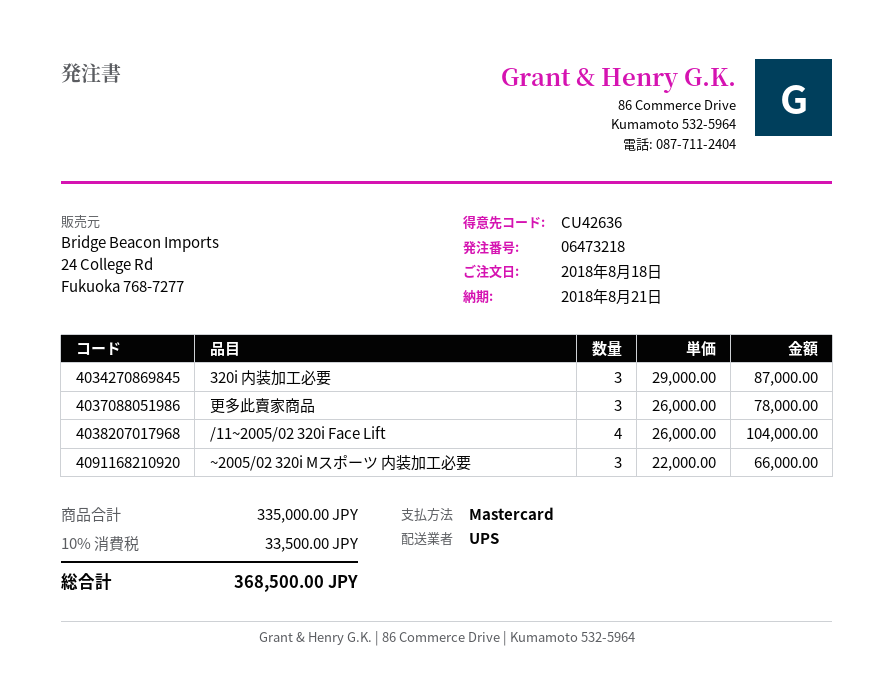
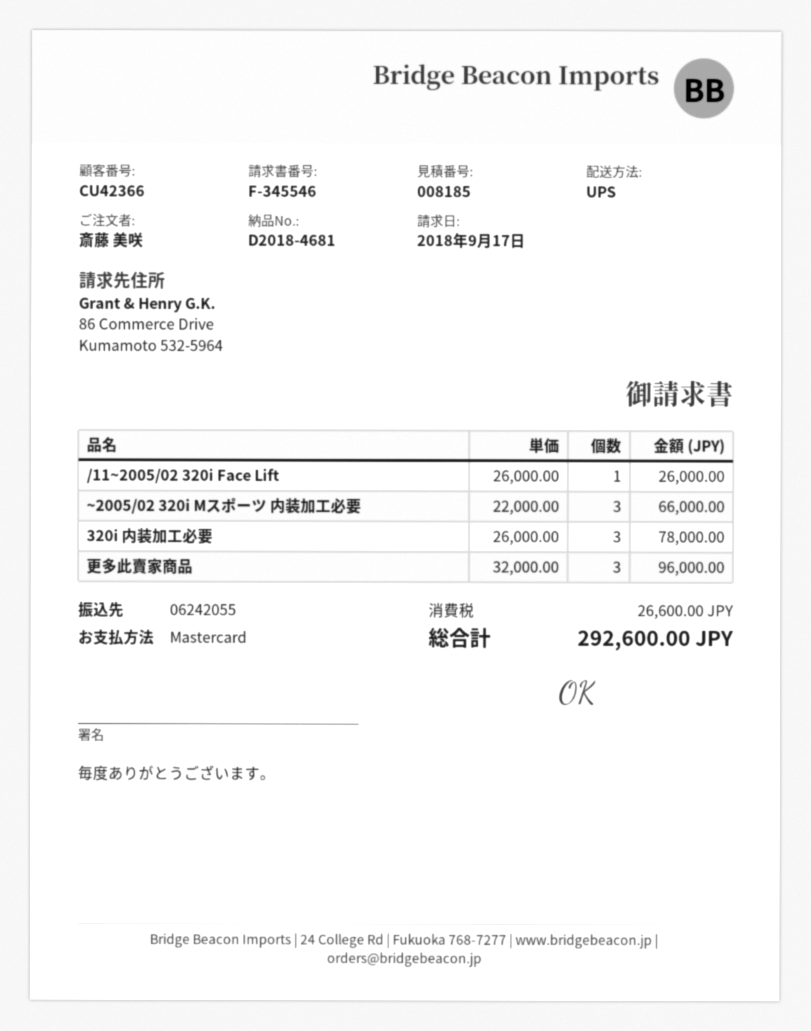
customer number: CU42636 -> CU42366
320i 内装加工必要: 3 x 29000.00 = 87000.00 -> 3 x 26000.00 = 78000.00
更多此賣家商品: 3 x 26000.00 = 78000.00 -> 3 x 32000.00 = 96000.00
/11~2005/02 320i Face Lift: 4 x 26000.00 = 104000.00 -> 1 x 26000.00 = 26000.00
tax: 33500.00 -> 26600.00
total: 368500.00 -> 292600.00

